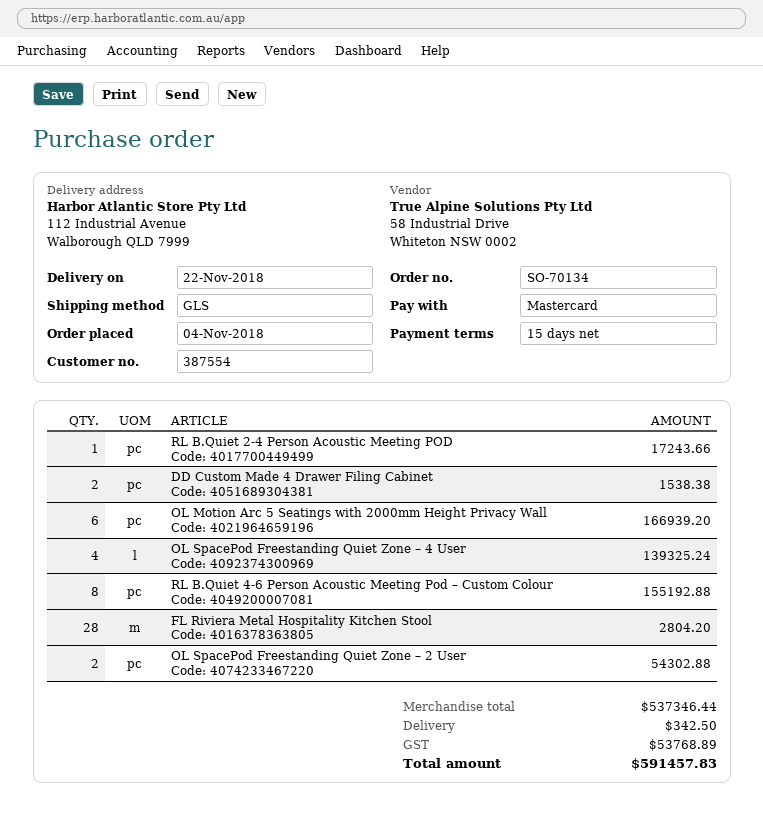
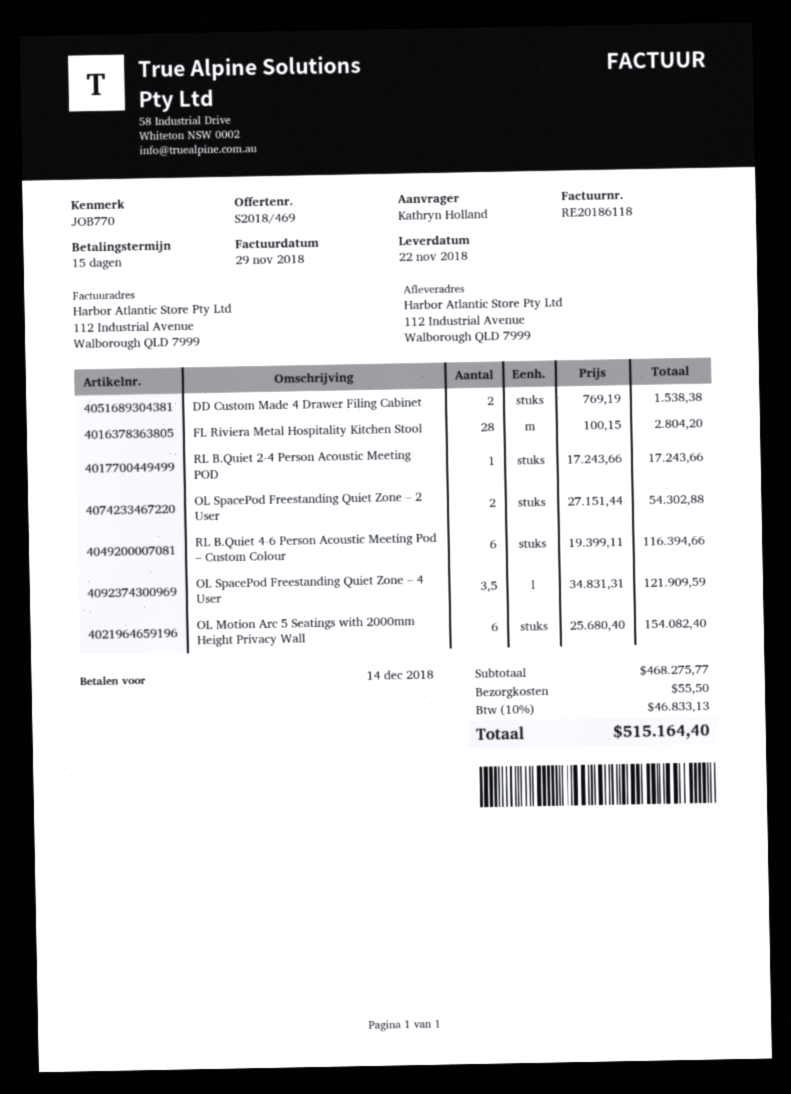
OL Motion Arc 5 Seatings with 2000mm Height Privacy Wall: 6 for 166939.20 -> 6 for 154082.40
OL SpacePod Freestanding Quiet Zone – 4 User: 4 for 139325.24 -> 3.5 for 121909.59
RL B.Quiet 4-6 Person Acoustic Meeting Pod – Custom Colour: 8 for 155192.88 -> 6 for 116394.66
subtotal: 537346.44 -> 468275.77
shipping: 342.50 -> 55.50
tax: 53768.89 -> 46833.13
total: 591457.83 -> 515164.40

